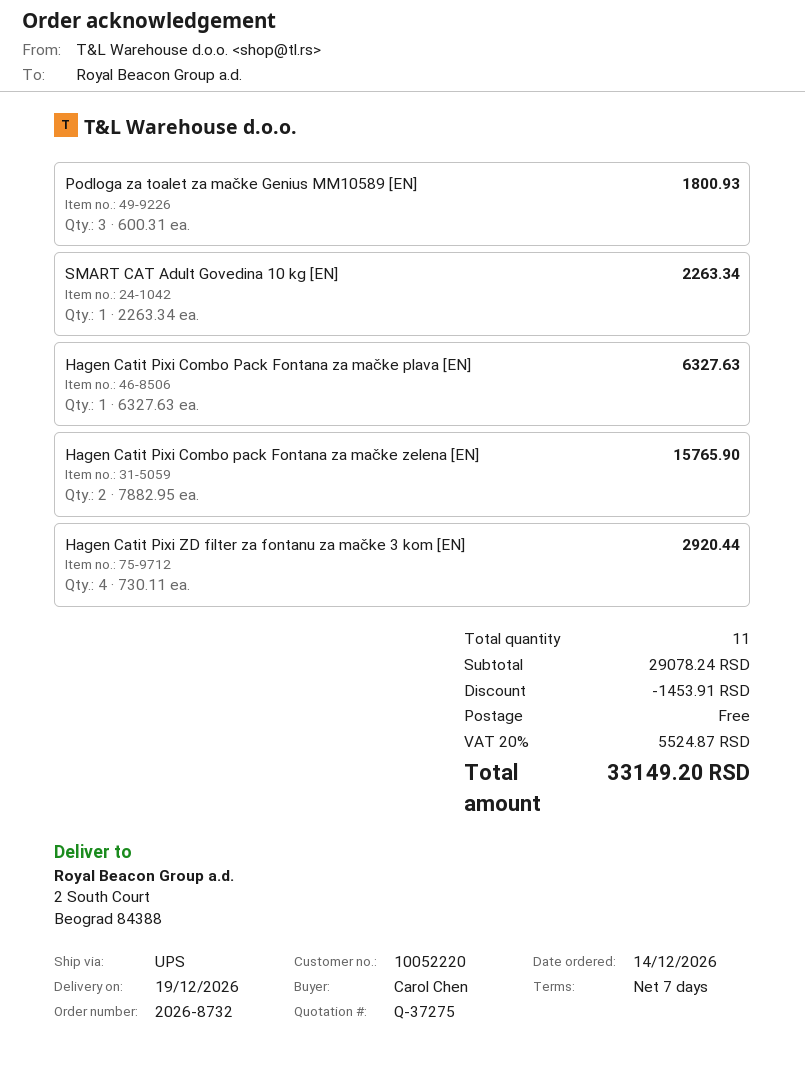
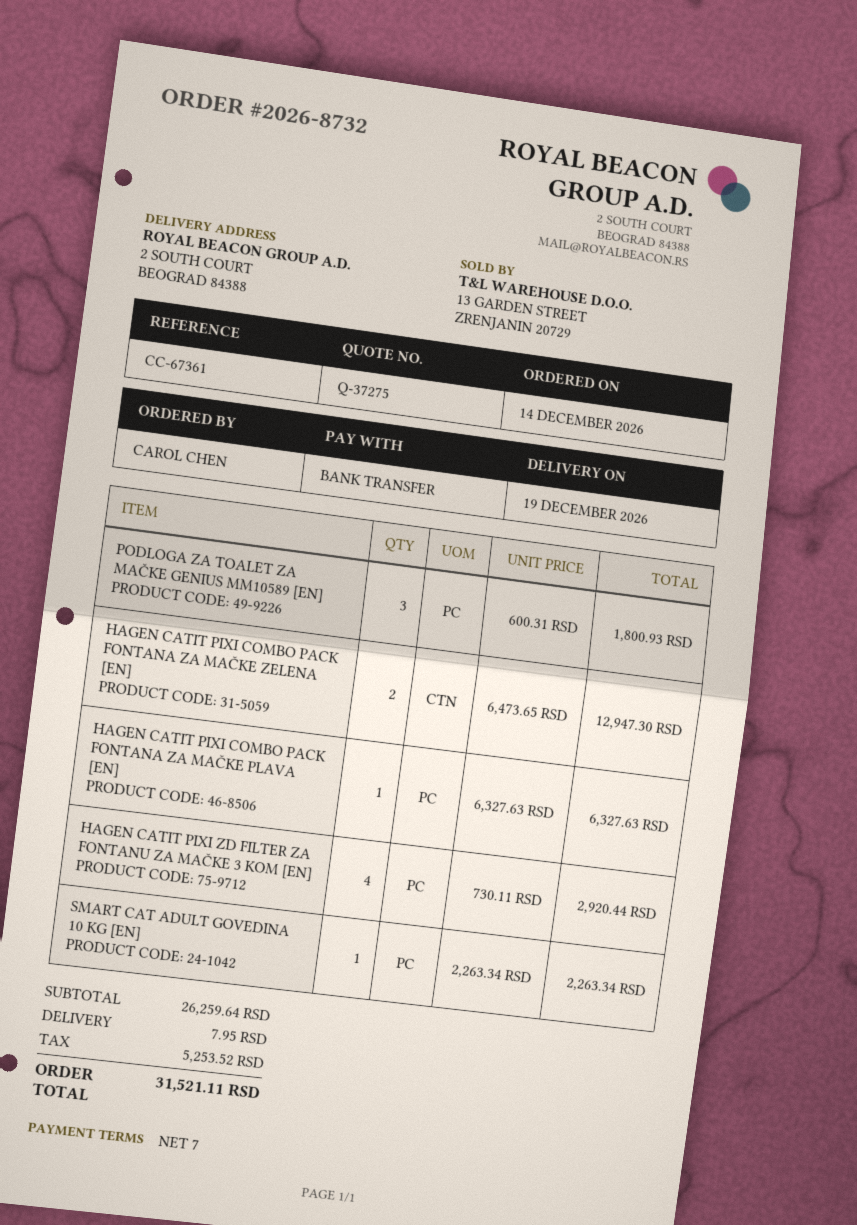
Hagen Catit Pixi Combo pack Fontana za mačke zelena [EN]: 2 x 7882.95 = 15765.90 -> 2 x 6473.65 = 12947.30
subtotal: 29078.24 -> 26259.64
discount: 1453.91 -> none
shipping: 0.00 -> 7.95
tax: 5524.87 -> 5253.52
total: 33149.20 -> 31521.11

